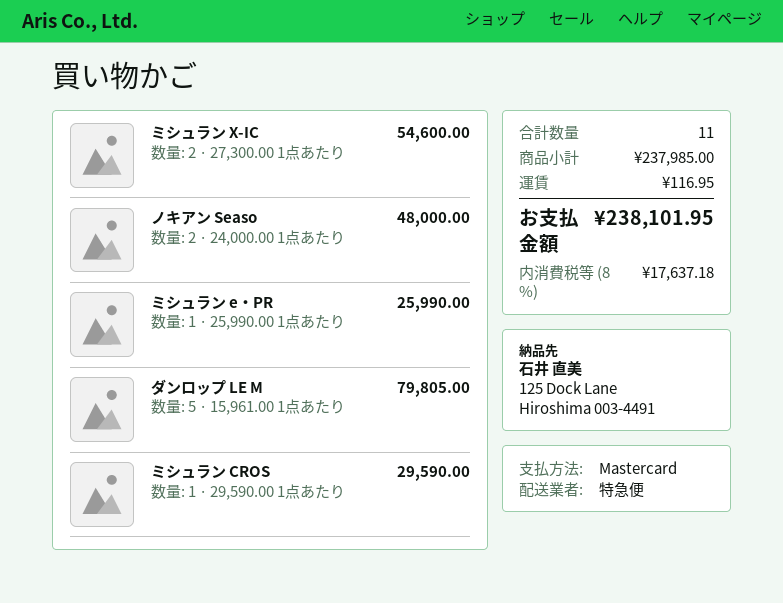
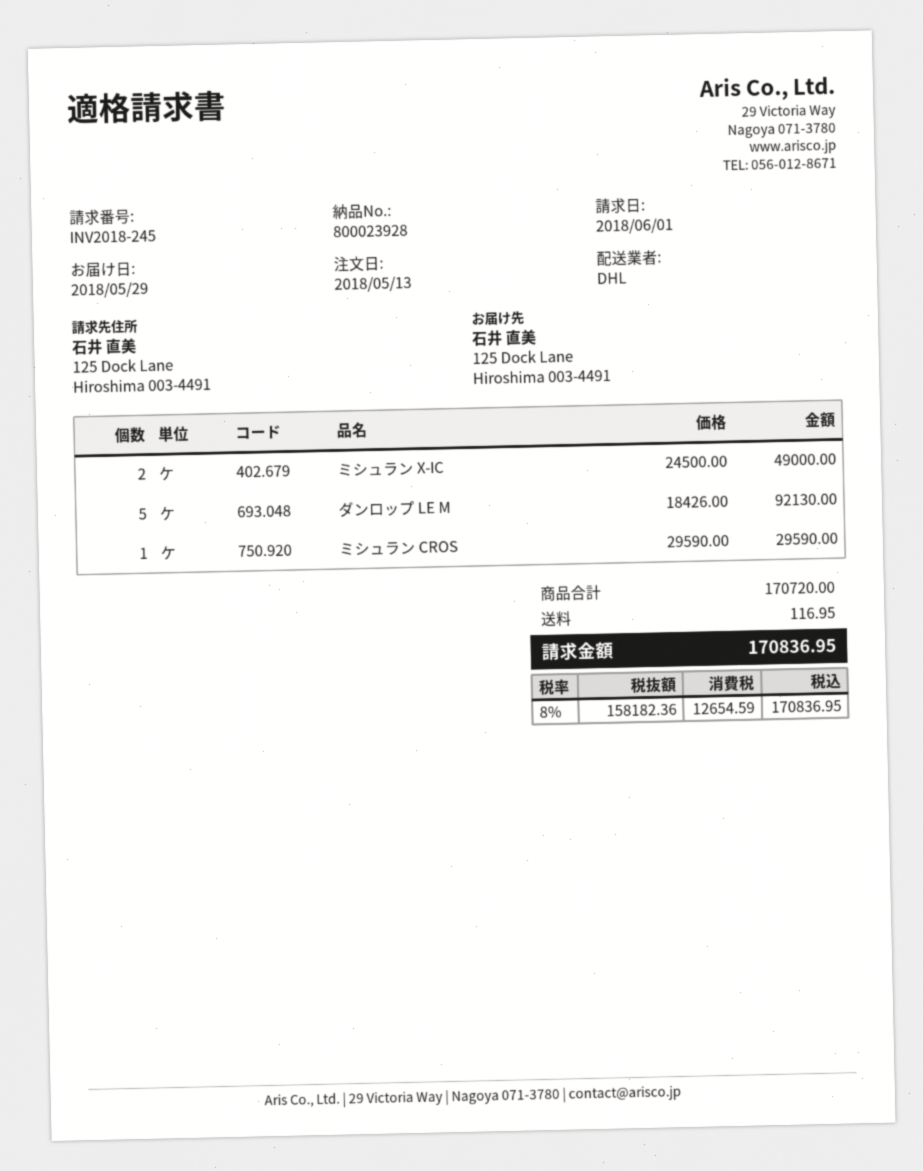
shipping method: express -> DHL
ミシュラン X-IC: 2 x 27300.00 = 54600.00 -> 2 x 24500.00 = 49000.00
ノキアン Seaso: 2 x 24000.00 = 48000.00 -> none
ミシュラン e・PR: 1 x 25990.00 = 25990.00 -> none
ダンロップ LE M: 5 x 15961.00 = 79805.00 -> 5 x 18426.00 = 92130.00
subtotal: 237985.00 -> 170720.00
tax: 8% = 17637.18 -> 8% = 12654.59
total: 238101.95 -> 170836.95

